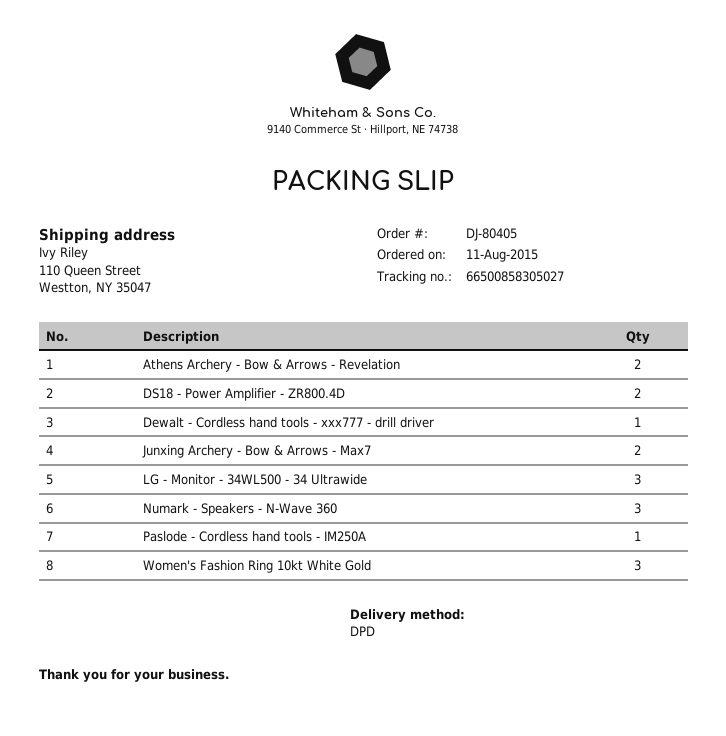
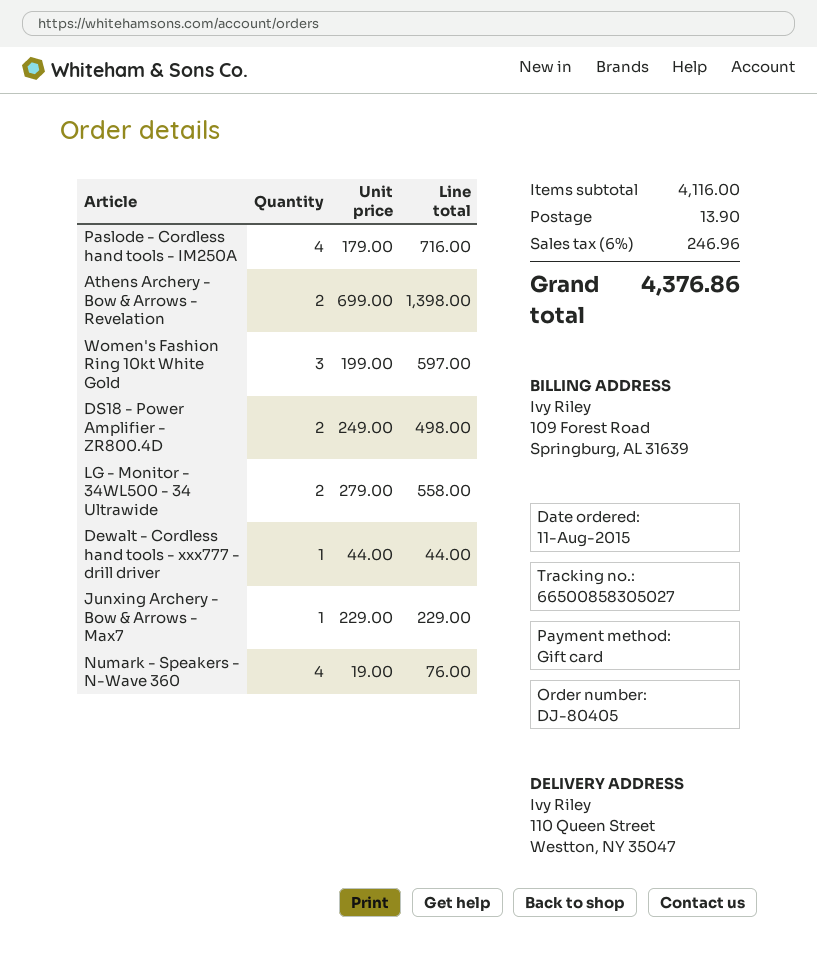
Junxing Archery - Bow & Arrows - Max7: 2 -> 1
LG - Monitor - 34WL500 - 34 Ultrawide: 3 -> 2
Numark - Speakers - N-Wave 360: 3 -> 4
Paslode - Cordless hand tools - IM250A: 1 -> 4

